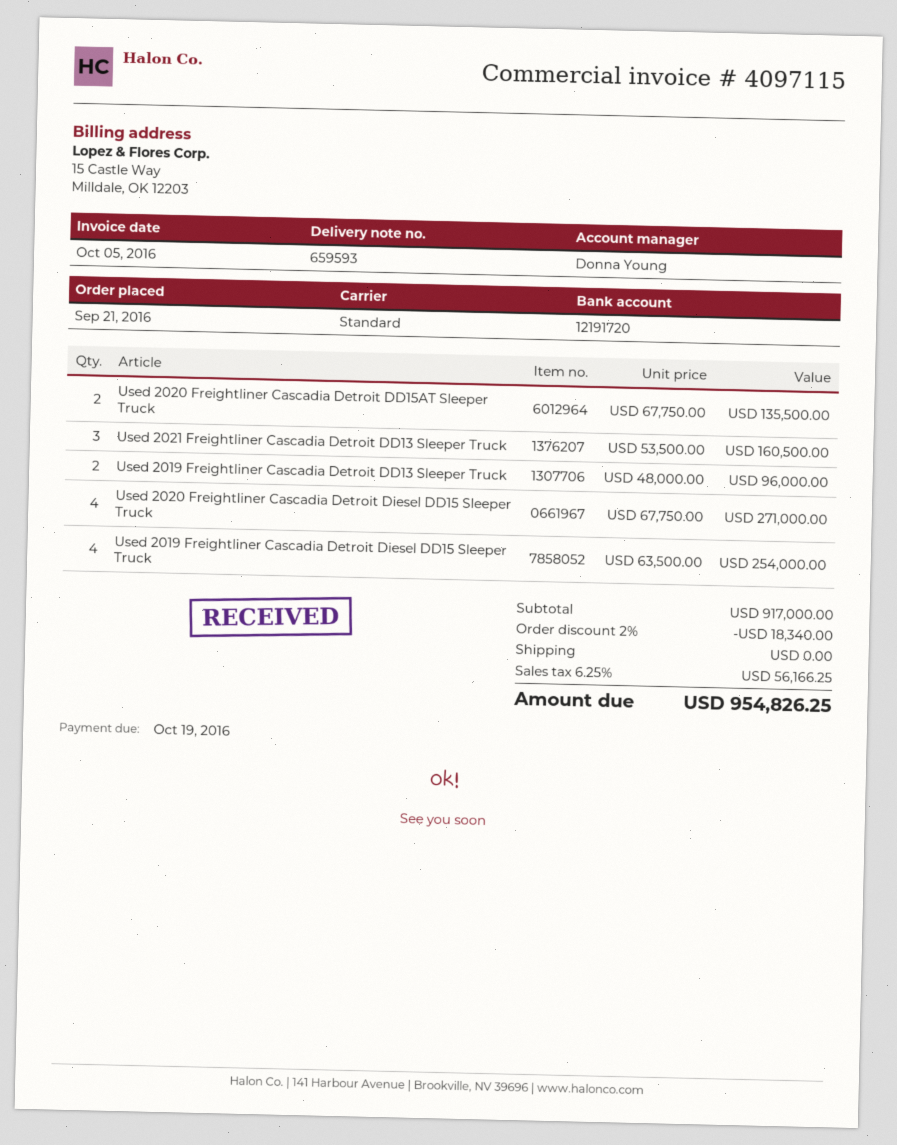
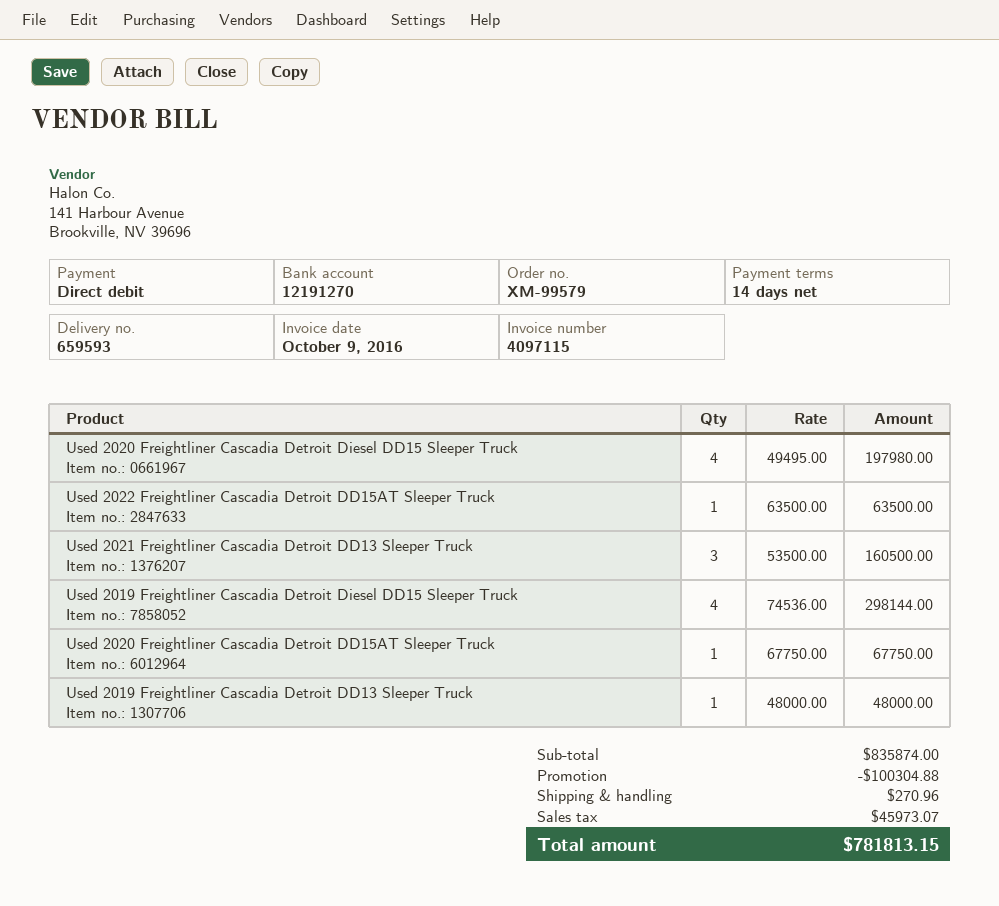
invoice date: 2016-10-05 -> 2016-10-09
bank account: 12191720 -> 12191270
Used 2020 Freightliner Cascadia Detroit DD15AT Sleeper Truck: 2 x 67750.00 = 135500.00 -> 1 x 67750.00 = 67750.00
Used 2019 Freightliner Cascadia Detroit DD13 Sleeper Truck: 2 x 48000.00 = 96000.00 -> 1 x 48000.00 = 48000.00
Used 2020 Freightliner Cascadia Detroit Diesel DD15 Sleeper Truck: 4 x 67750.00 = 271000.00 -> 4 x 49495.00 = 197980.00
Used 2019 Freightliner Cascadia Detroit Diesel DD15 Sleeper Truck: 4 x 63500.00 = 254000.00 -> 4 x 74536.00 = 298144.00
Used 2022 Freightliner Cascadia Detroit DD15AT Sleeper Truck: none -> 1 x 63500.00 = 63500.00
subtotal: 917000.00 -> 835874.00
discount: 18340.00 -> 100304.88
shipping: 0.00 -> 270.96
tax: 56166.25 -> 45973.07
total: 954826.25 -> 781813.15

